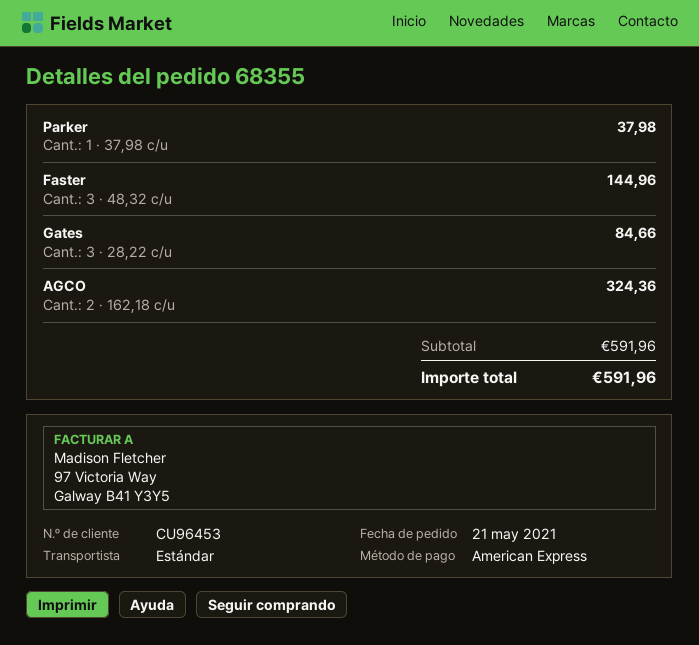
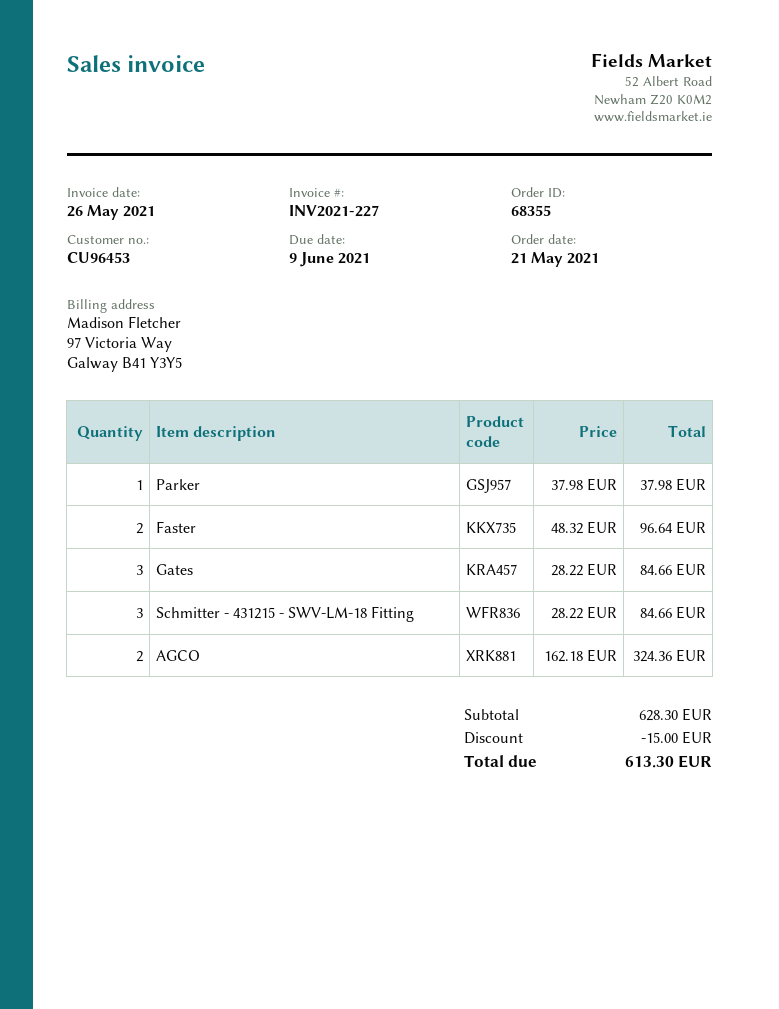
Faster: 3 x 48.32 = 144.96 -> 2 x 48.32 = 96.64
Schmitter - 431215 - SWV-LM-18 Fitting: none -> 3 x 28.22 = 84.66
subtotal: 591.96 -> 628.30
discount: none -> 15.00
total: 591.96 -> 613.30

